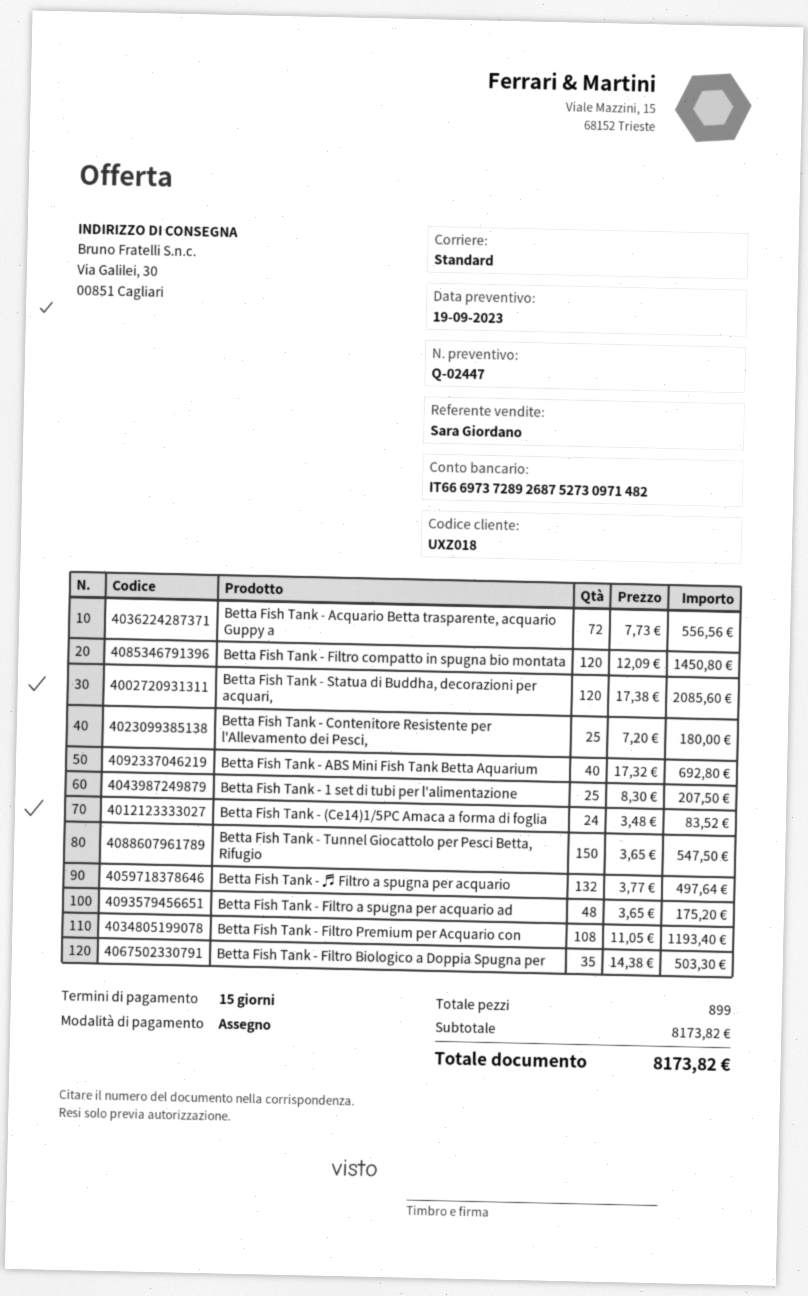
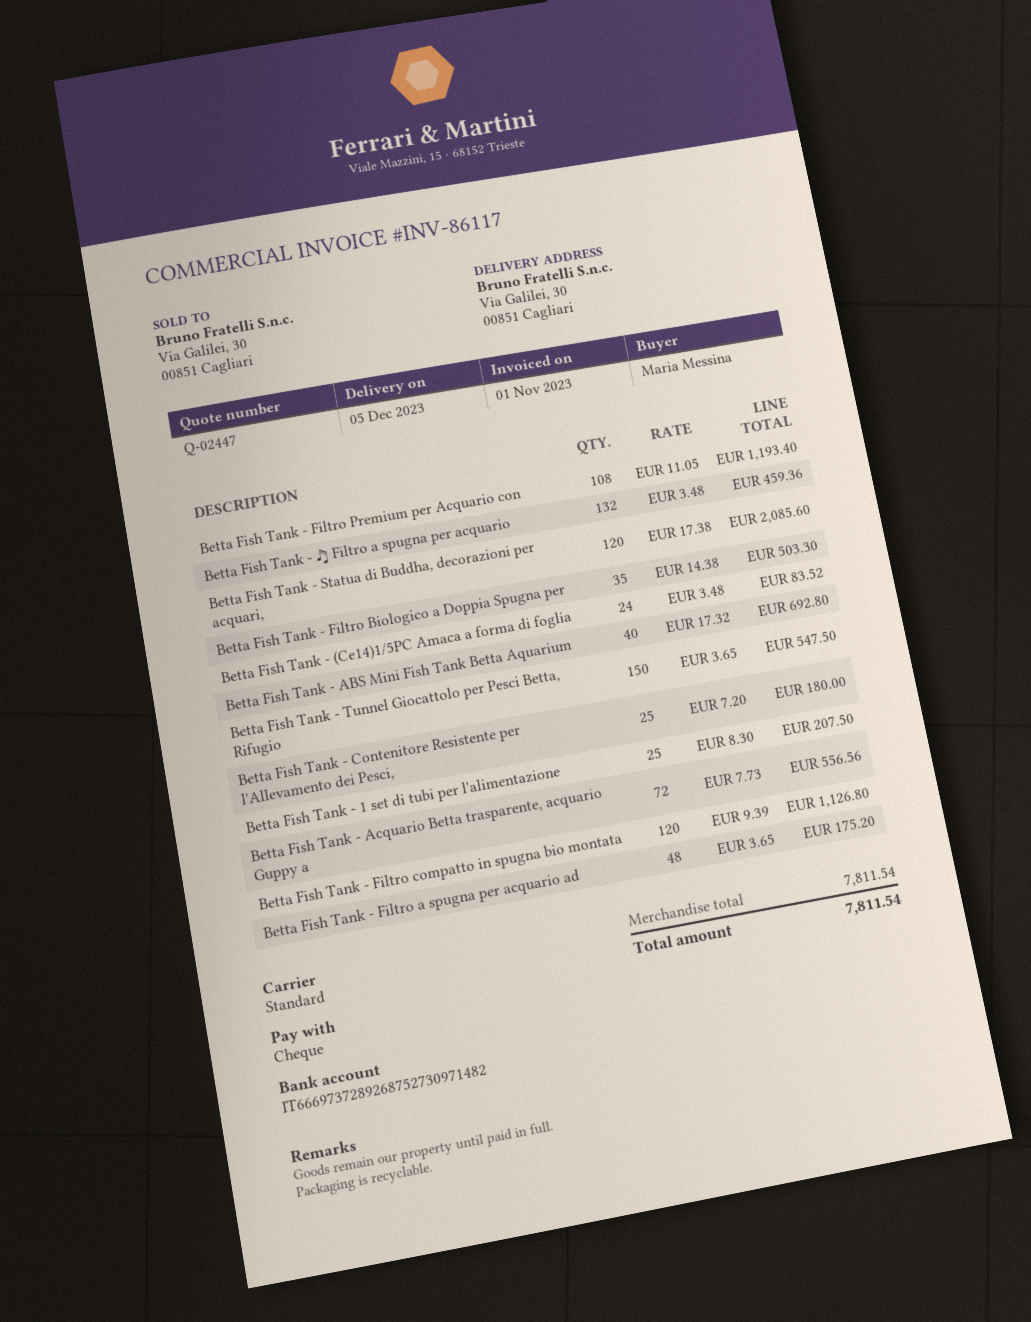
Betta Fish Tank - Filtro compatto in spugna bio montata: 120 x 12.09 = 1450.80 -> 120 x 9.39 = 1126.80
Betta Fish Tank - ♬ Filtro a spugna per acquario: 132 x 3.77 = 497.64 -> 132 x 3.48 = 459.36
subtotal: 8173.82 -> 7811.54
total: 8173.82 -> 7811.54

